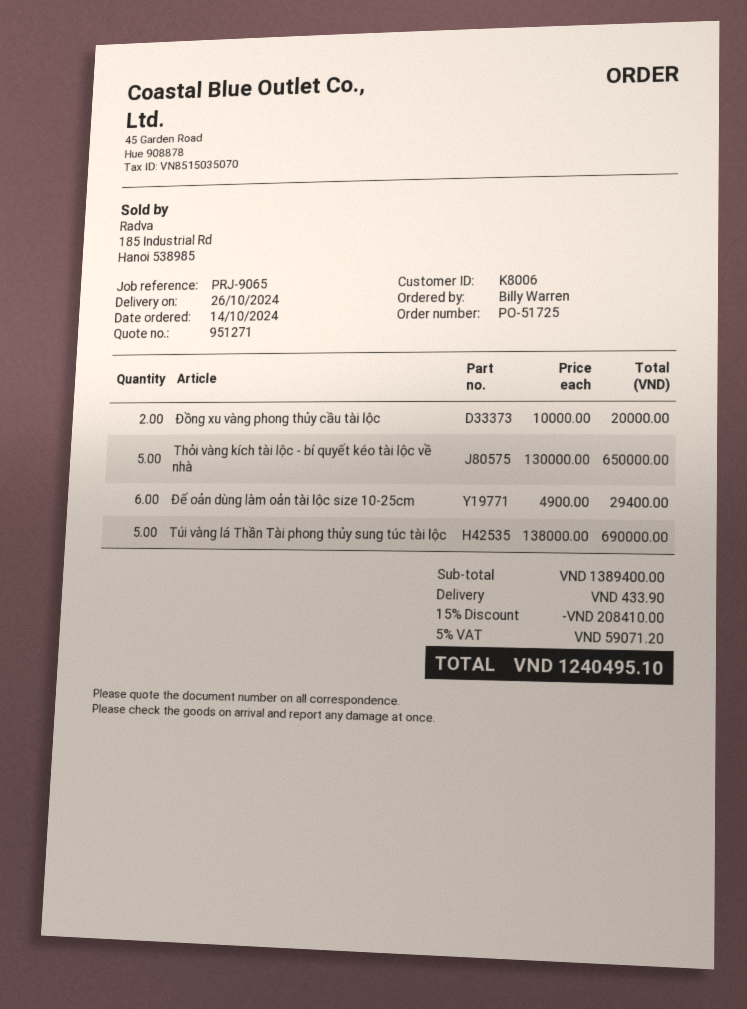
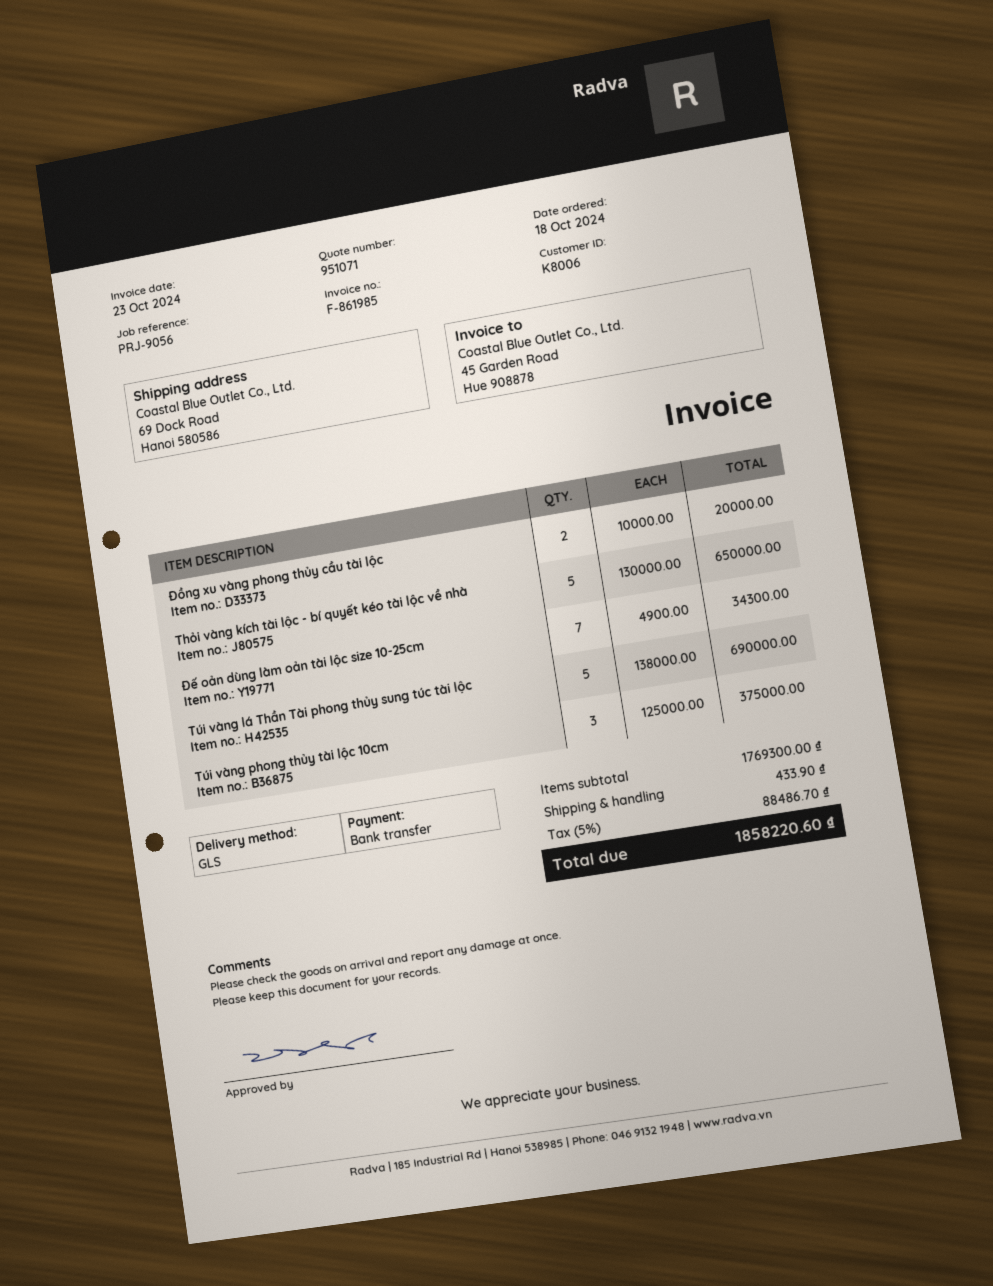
quote number: 951271 -> 951071
order date: 2024-10-14 -> 2024-10-18
reference: PRJ-9065 -> PRJ-9056
Đế oản dùng làm oản tài lộc size 10-25cm: 6 x 4900.00 = 29400.00 -> 7 x 4900.00 = 34300.00
Túi vàng phong thủy tài lộc 10cm: none -> 3 x 125000.00 = 375000.00
subtotal: 1389400.00 -> 1769300.00
discount: 15% = 208410.00 -> none
tax: 5% = 59071.20 -> 5% = 88486.70
total: 1240495.10 -> 1858220.60

